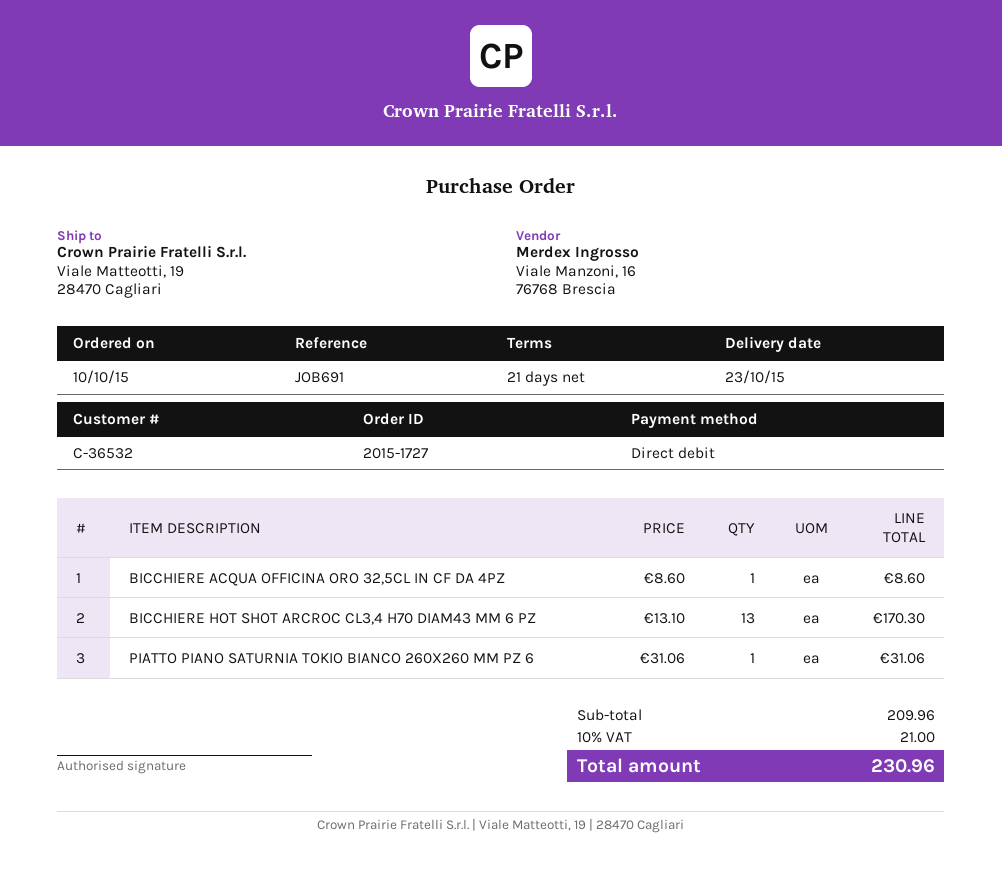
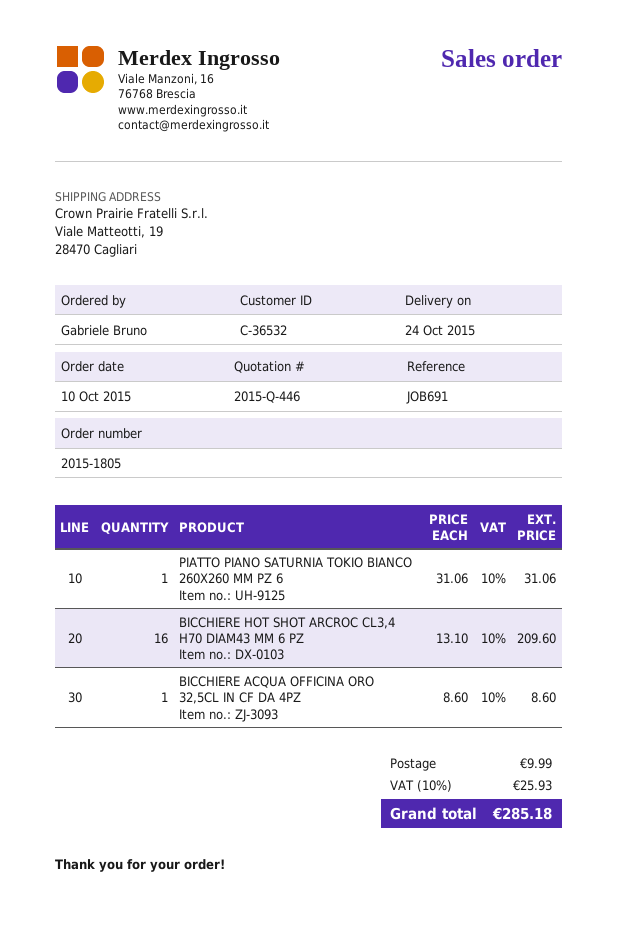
order number: 2015-1727 -> 2015-1805
delivery date: 2015-10-23 -> 2015-10-24
BICCHIERE HOT SHOT ARCROC CL3,4 H70 DIAM43 MM 6 PZ: 13 x 13.10 = 170.30 -> 16 x 13.10 = 209.60
shipping: none -> 9.99
tax: 10% = 21.00 -> 10% = 25.93
total: 230.96 -> 285.18

